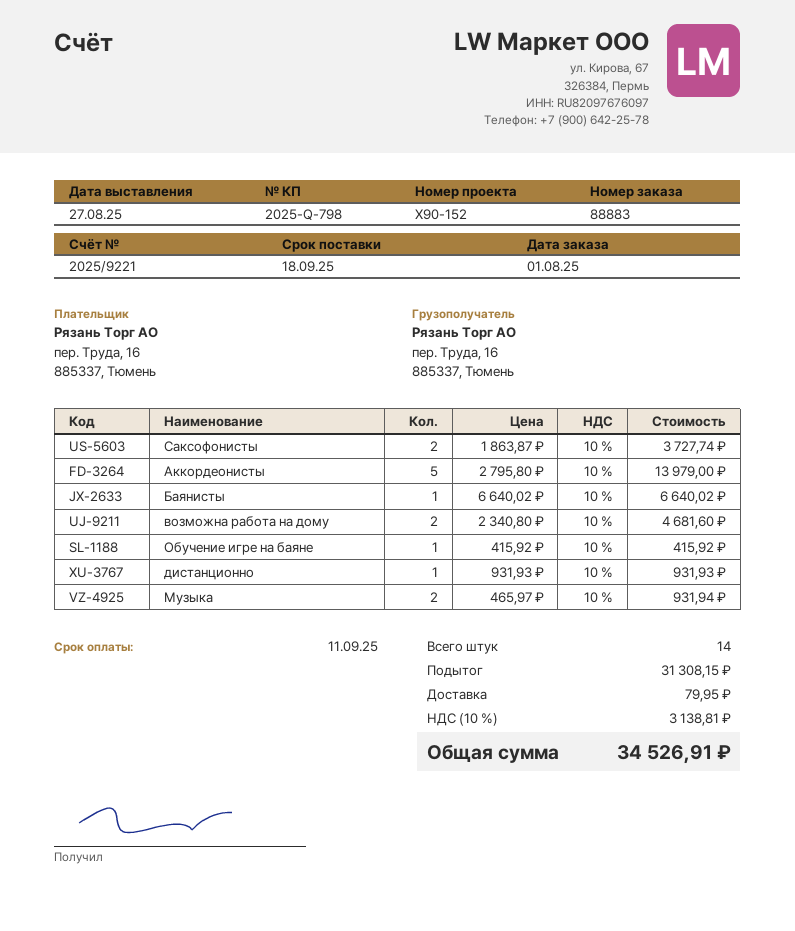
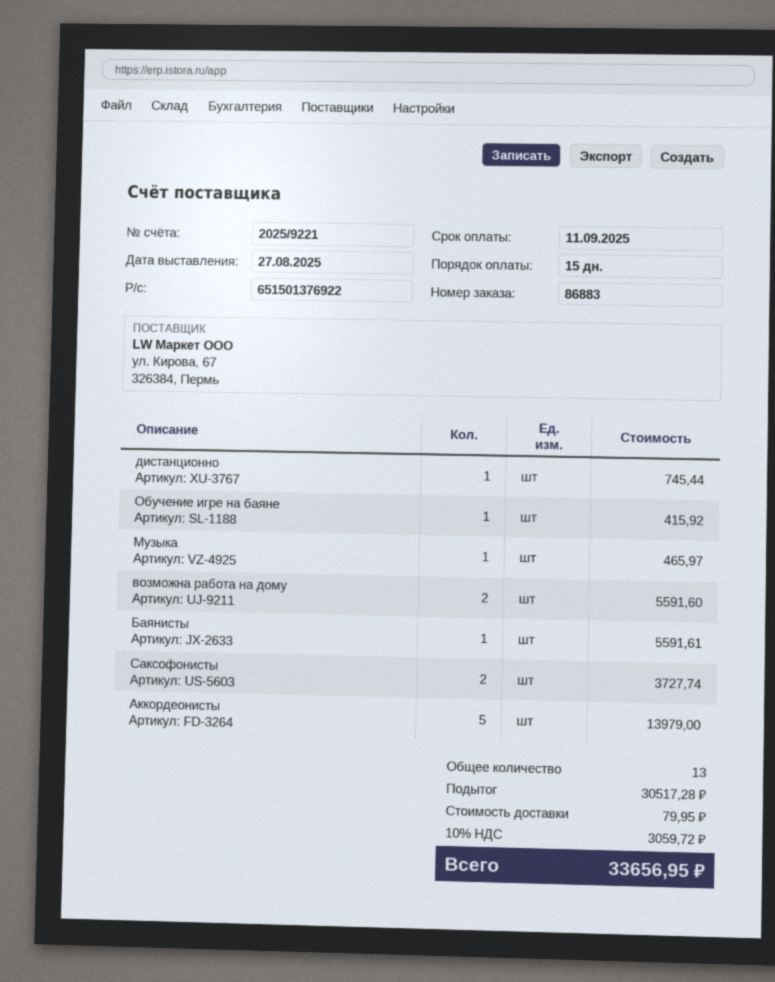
order number: 88883 -> 86883
Баянисты: 1 for 6640.02 -> 1 for 5591.61
возможна работа на дому: 2 for 4681.60 -> 2 for 5591.60
дистанционно: 1 for 931.93 -> 1 for 745.44
Музыка: 2 for 931.94 -> 1 for 465.97
total quantity: 14 -> 13
subtotal: 31308.15 -> 30517.28
tax: 10% = 3138.81 -> 10% = 3059.72
total: 34526.91 -> 33656.95

